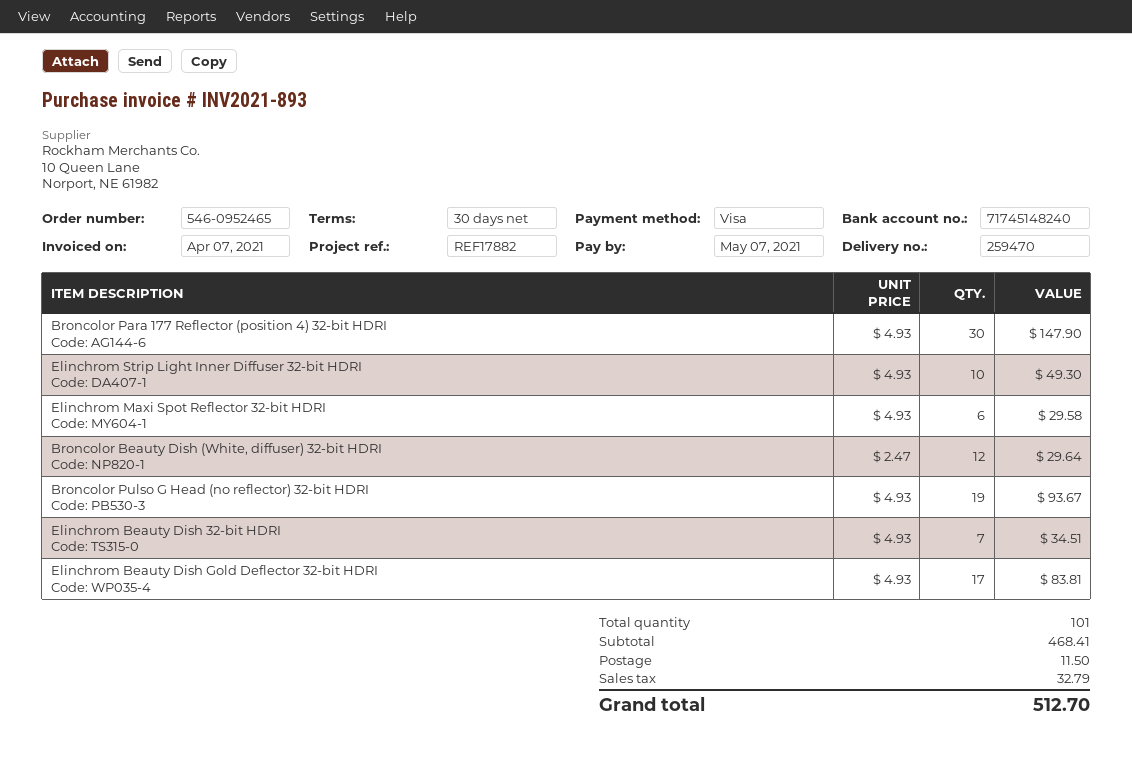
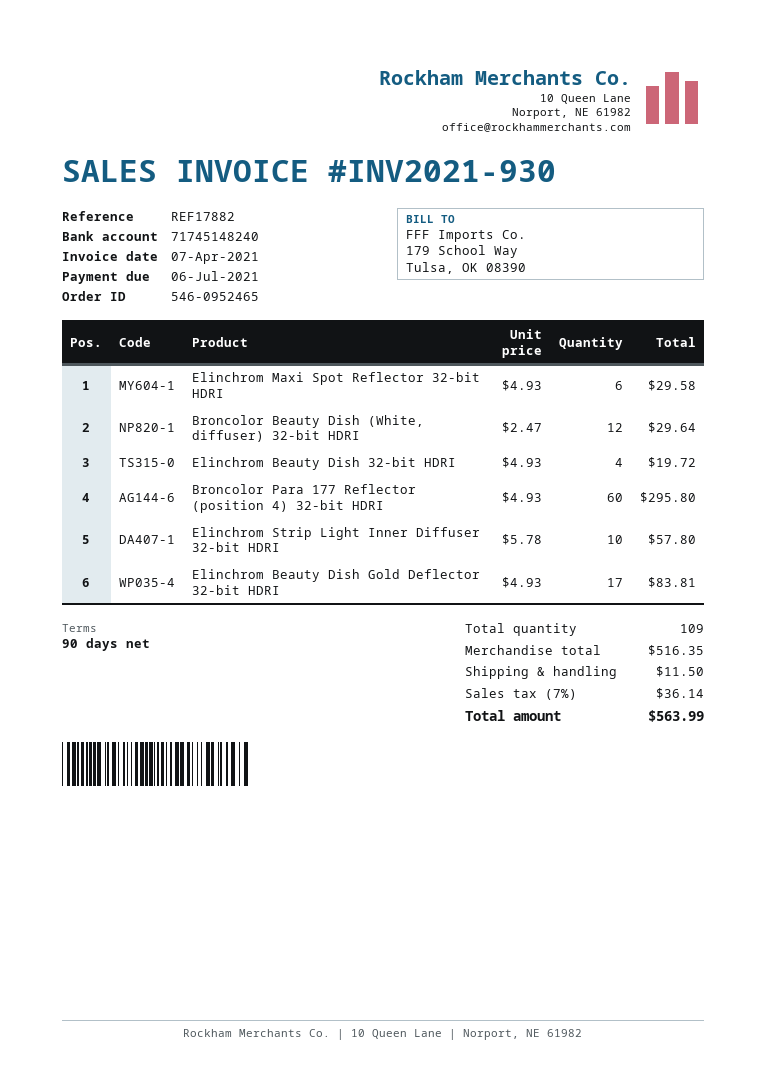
invoice number: INV2021-893 -> INV2021-930
payment terms: 30 days -> 90 days
due date: 2021-05-07 -> 2021-07-06
Broncolor Para 177 Reflector (position 4) 32-bit HDRI: 30 x 4.93 = 147.90 -> 60 x 4.93 = 295.80
Elinchrom Strip Light Inner Diffuser 32-bit HDRI: 10 x 4.93 = 49.30 -> 10 x 5.78 = 57.80
Broncolor Pulso G Head (no reflector) 32-bit HDRI: 19 x 4.93 = 93.67 -> none
Elinchrom Beauty Dish 32-bit HDRI: 7 x 4.93 = 34.51 -> 4 x 4.93 = 19.72
total quantity: 101 -> 109
subtotal: 468.41 -> 516.35
tax: 32.79 -> 36.14
total: 512.70 -> 563.99

